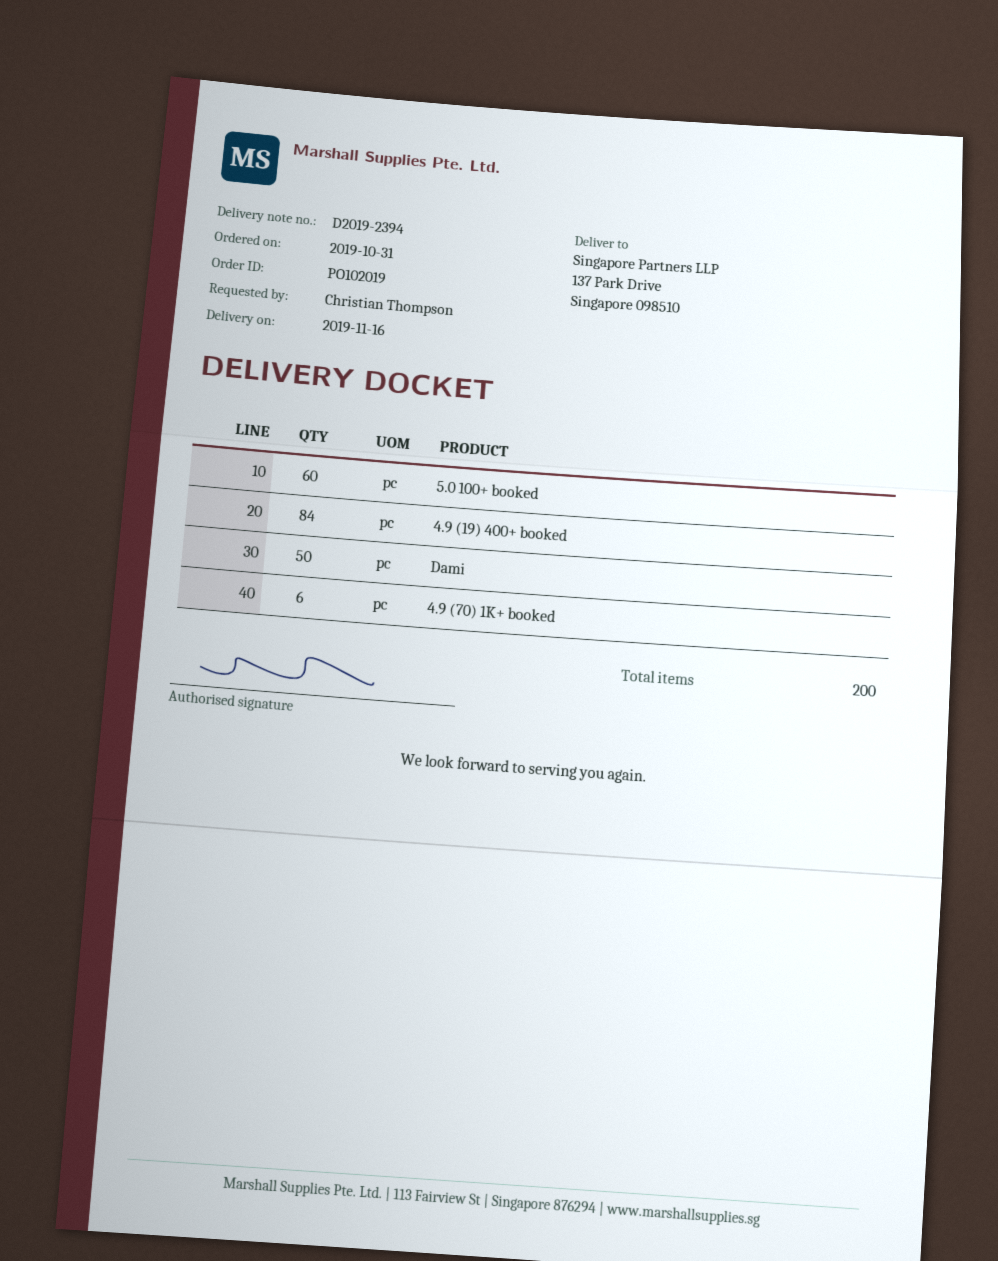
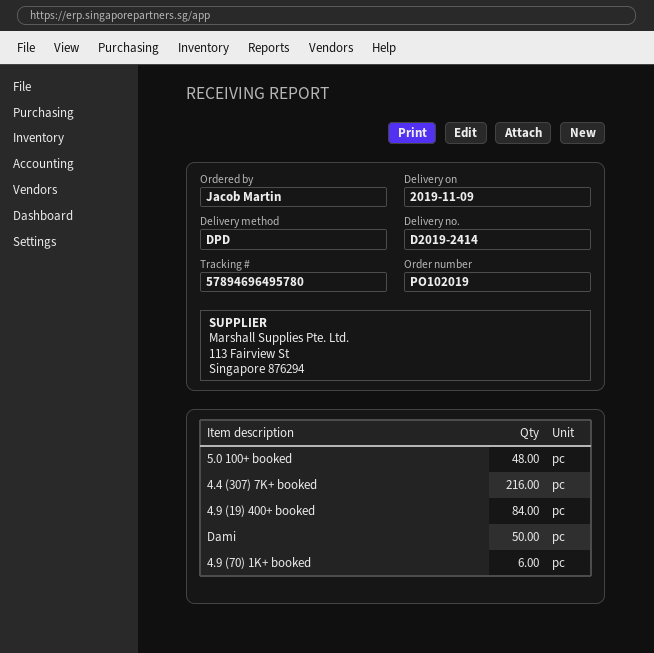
delivery note number: D2019-2394 -> D2019-2414
delivery date: 2019-11-16 -> 2019-11-09
ordered by: Christian Thompson -> Jacob Martin
5.0 100+ booked: 60 -> 48
4.4 (307) 7K+ booked: none -> 216

